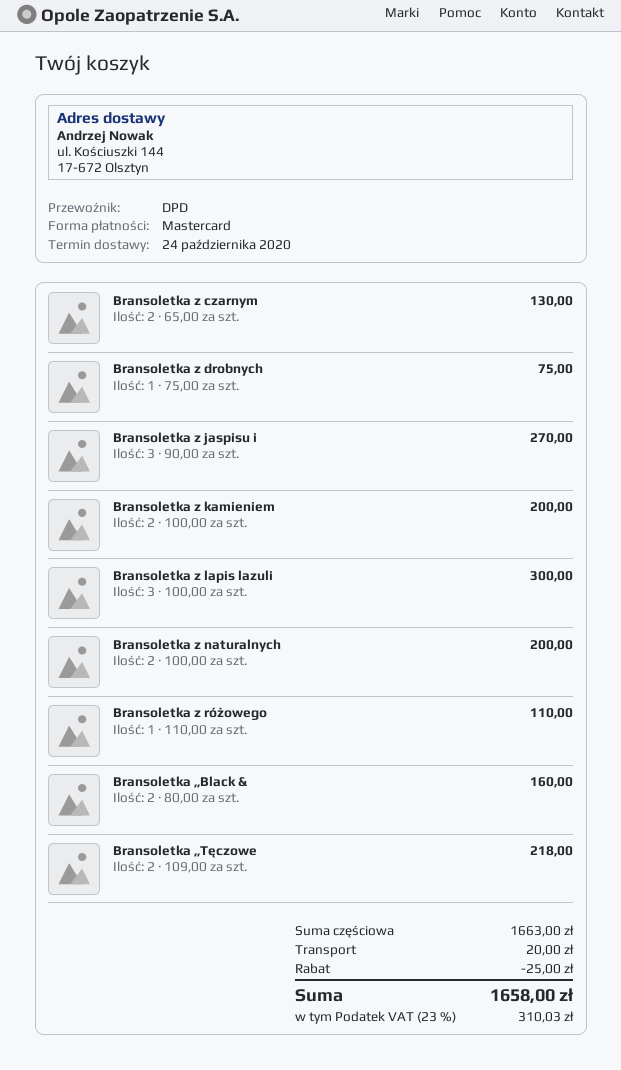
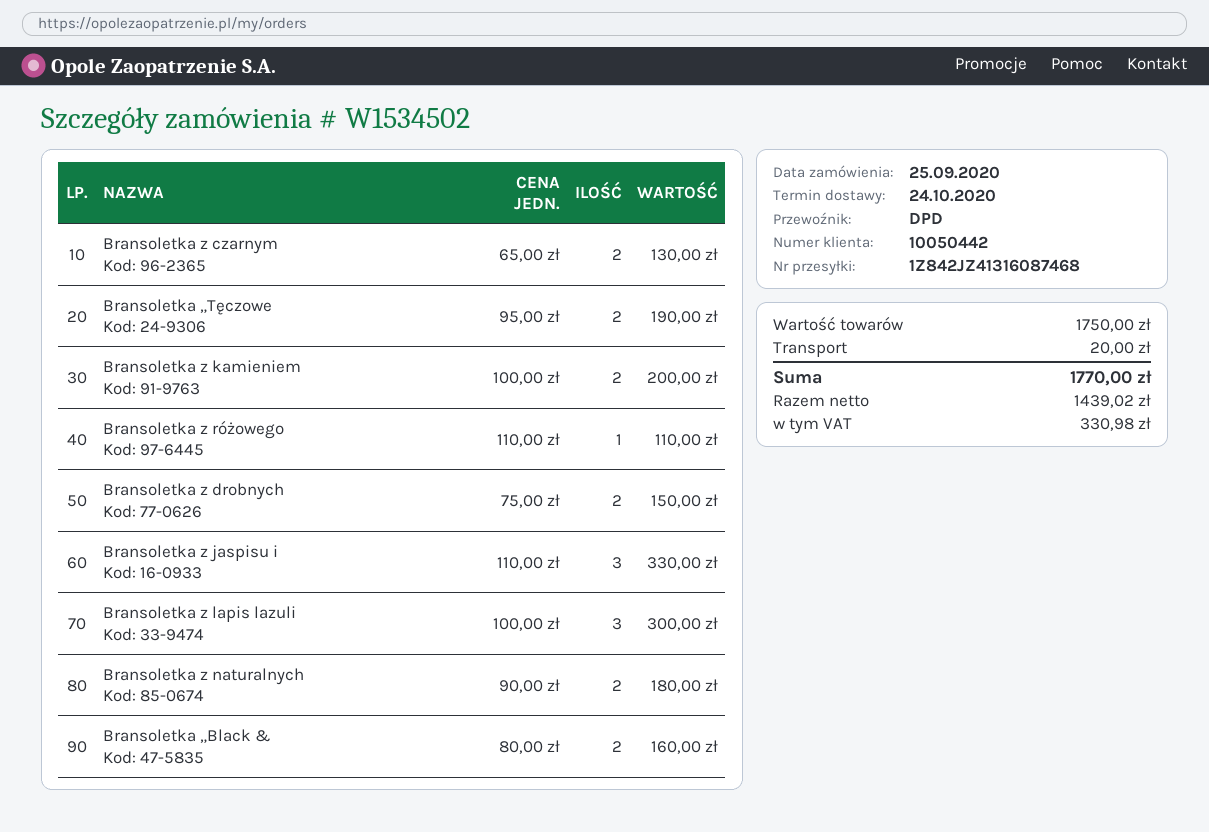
Bransoletka z drobnych: 1 x 75.00 = 75.00 -> 2 x 75.00 = 150.00
Bransoletka z jaspisu i: 3 x 90.00 = 270.00 -> 3 x 110.00 = 330.00
Bransoletka z naturalnych: 2 x 100.00 = 200.00 -> 2 x 90.00 = 180.00
Bransoletka „Tęczowe: 2 x 109.00 = 218.00 -> 2 x 95.00 = 190.00
subtotal: 1663.00 -> 1750.00
discount: 25.00 -> none
tax: 310.03 -> 330.98
total: 1658.00 -> 1770.00

